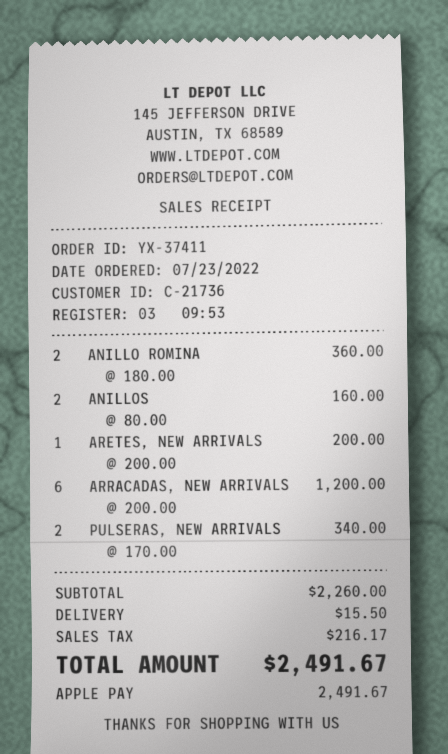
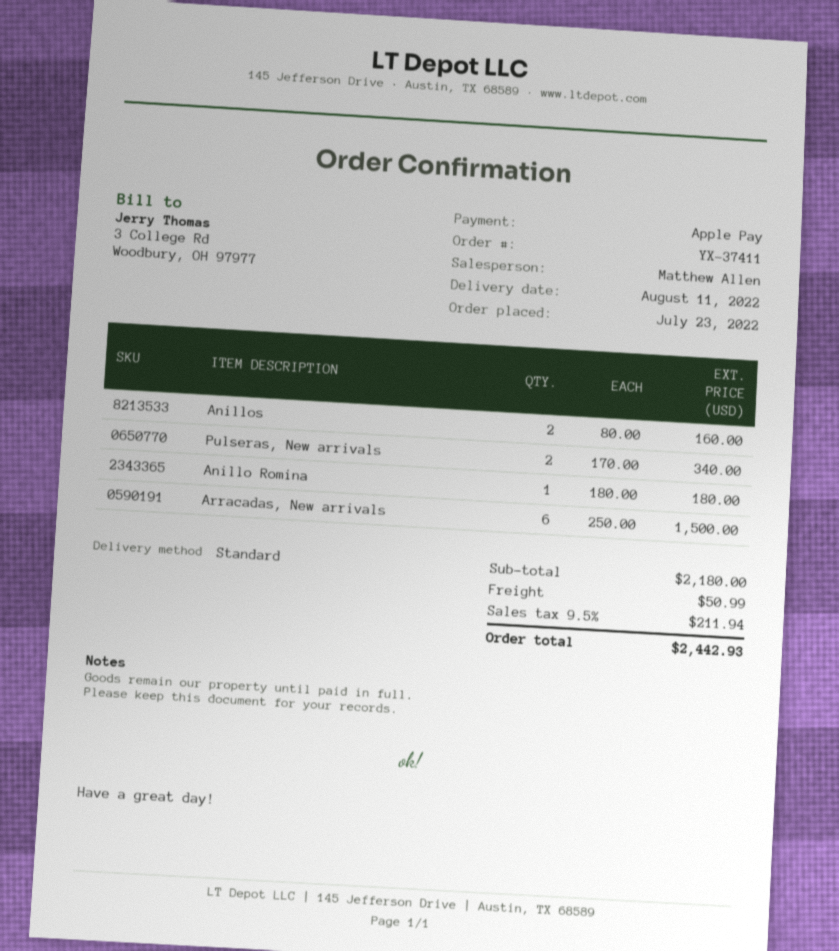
ANILLO ROMINA: 2 x 180.00 = 360.00 -> 1 x 180.00 = 180.00
ARETES, NEW ARRIVALS: 1 x 200.00 = 200.00 -> none
ARRACADAS, NEW ARRIVALS: 6 x 200.00 = 1200.00 -> 6 x 250.00 = 1500.00
subtotal: 2260.00 -> 2180.00
shipping: 15.50 -> 50.99
tax: 216.17 -> 211.94
total: 2491.67 -> 2442.93

